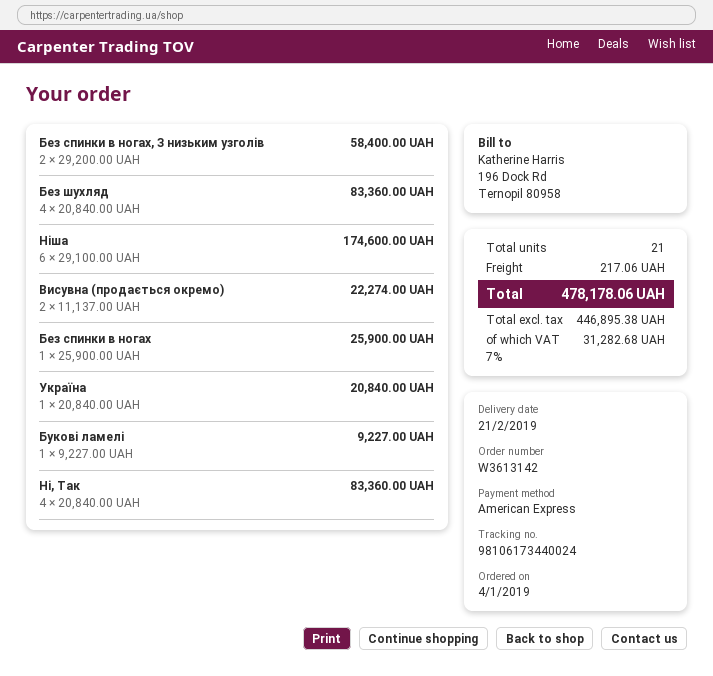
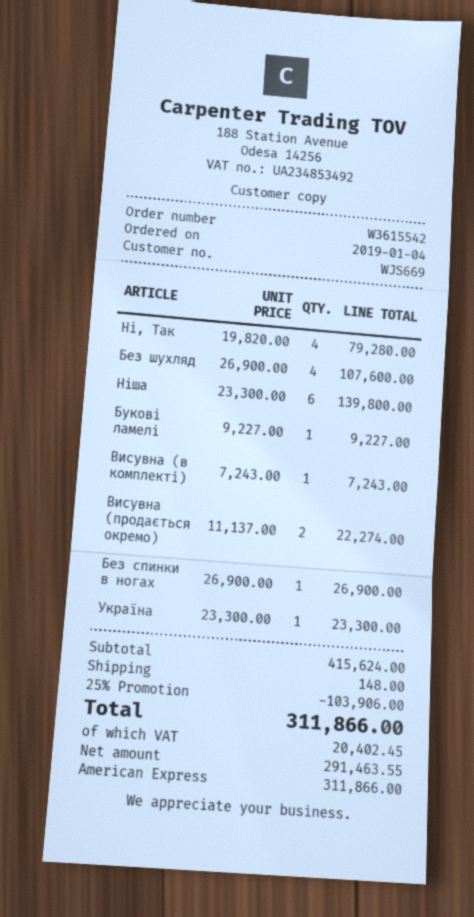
order number: W3613142 -> W3615542
Без спинки в ногах, З низьким узголів: 2 x 29200.00 = 58400.00 -> none
Без шухляд: 4 x 20840.00 = 83360.00 -> 4 x 26900.00 = 107600.00
Ніша: 6 x 29100.00 = 174600.00 -> 6 x 23300.00 = 139800.00
Без спинки в ногах: 1 x 25900.00 = 25900.00 -> 1 x 26900.00 = 26900.00
Україна: 1 x 20840.00 = 20840.00 -> 1 x 23300.00 = 23300.00
Ні, Так: 4 x 20840.00 = 83360.00 -> 4 x 19820.00 = 79280.00
Висувна (в комплекті): none -> 1 x 7243.00 = 7243.00
discount: none -> 25% = 103906.00
shipping: 217.06 -> 148.00
net: 446895.38 -> 291463.55
tax: 31282.68 -> 20402.45
total: 478178.06 -> 311866.00

